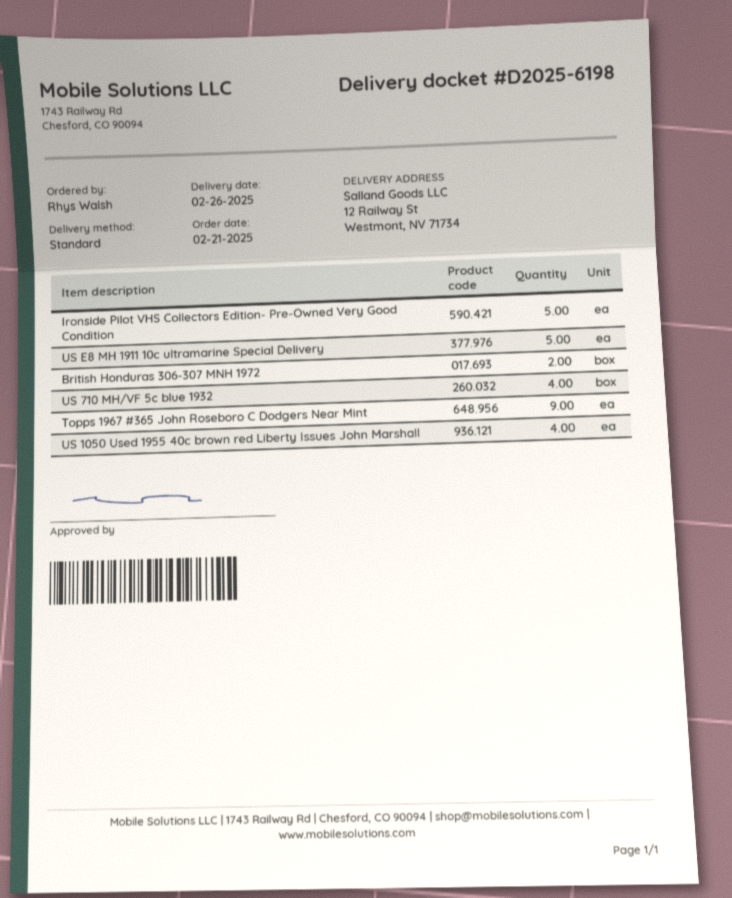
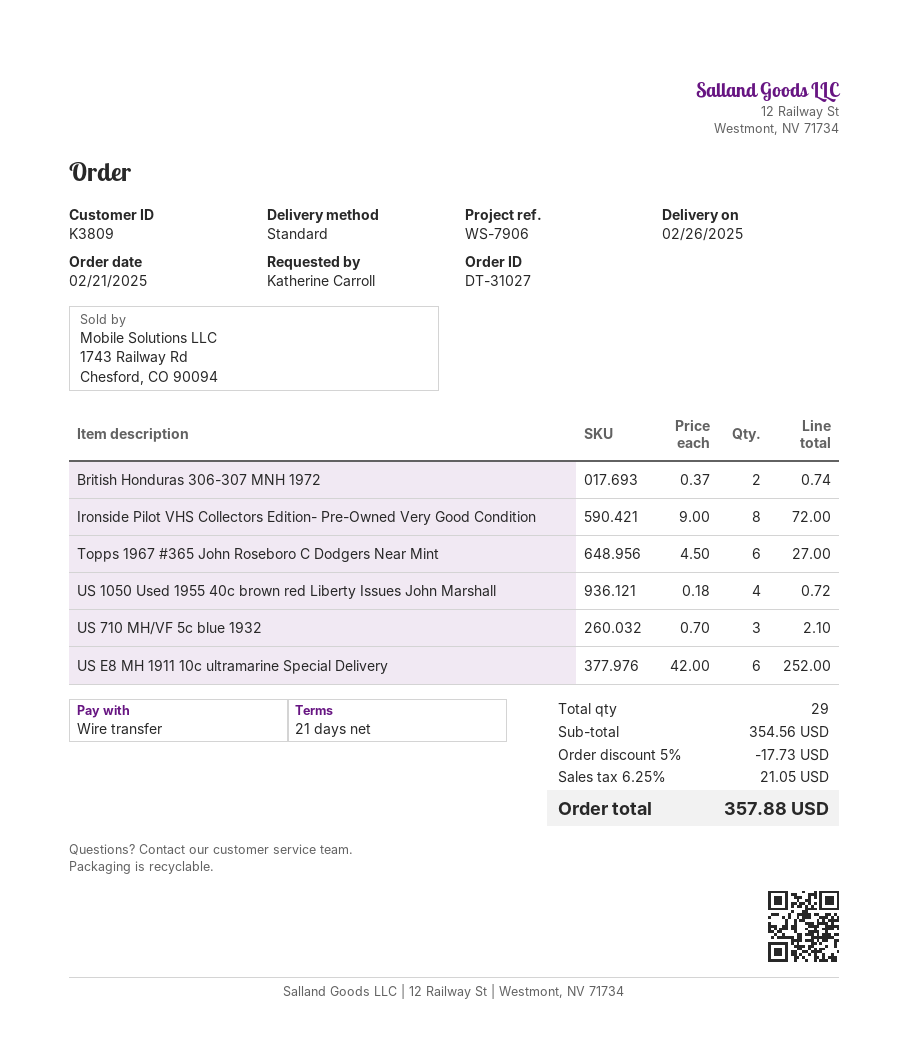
ordered by: Rhys Walsh -> Katherine Carroll
Ironside Pilot VHS Collectors Edition- Pre-Owned Very Good Condition: 5 -> 8
US E8 MH 1911 10c ultramarine Special Delivery: 5 -> 6
US 710 MH/VF 5c blue 1932: 4 -> 3
Topps 1967 #365 John Roseboro C Dodgers Near Mint: 9 -> 6

